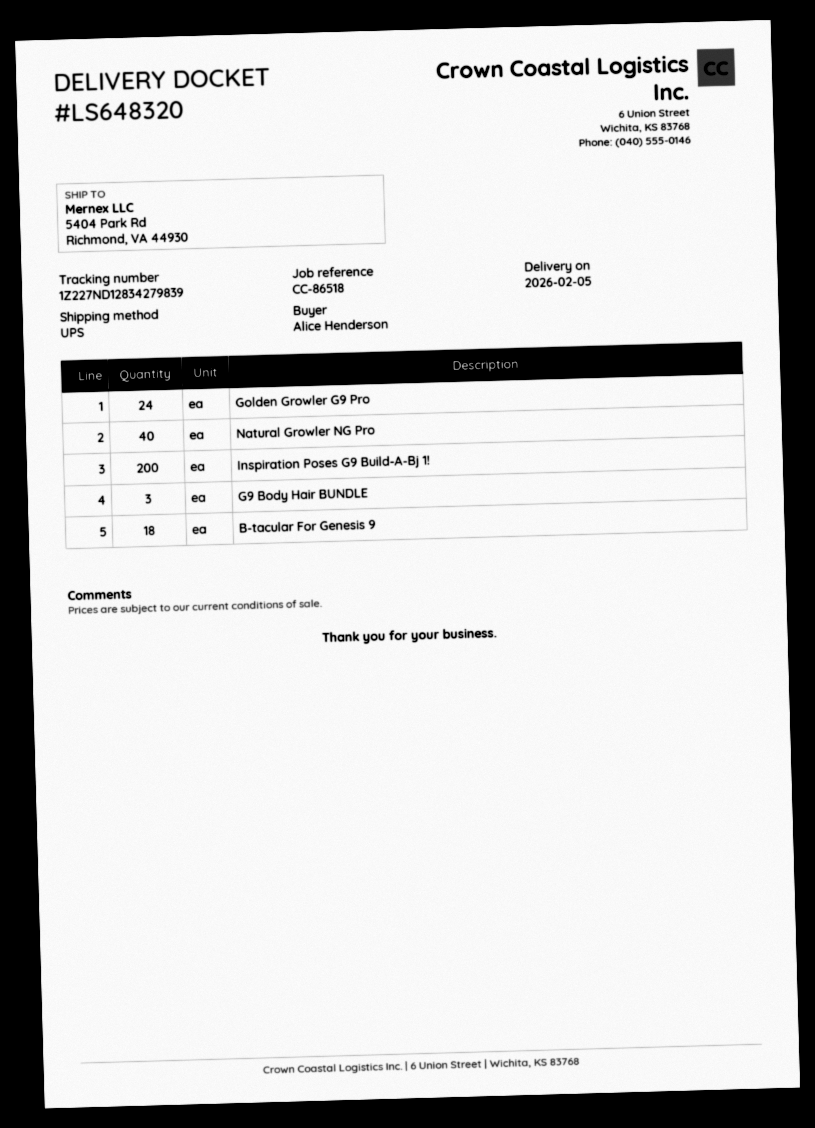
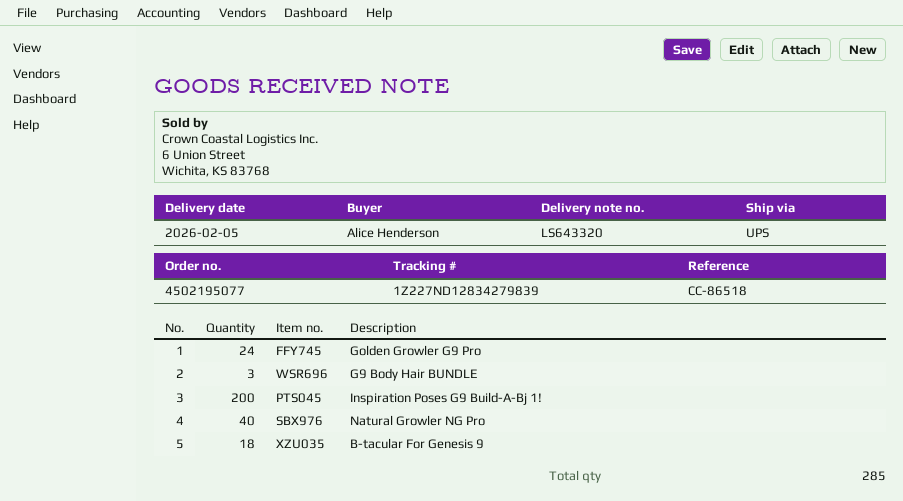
delivery note number: LS648320 -> LS643320

